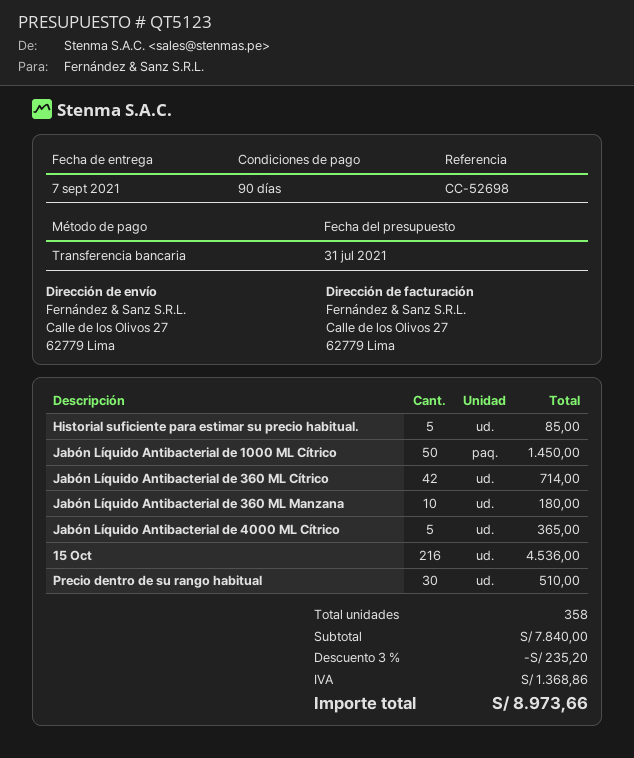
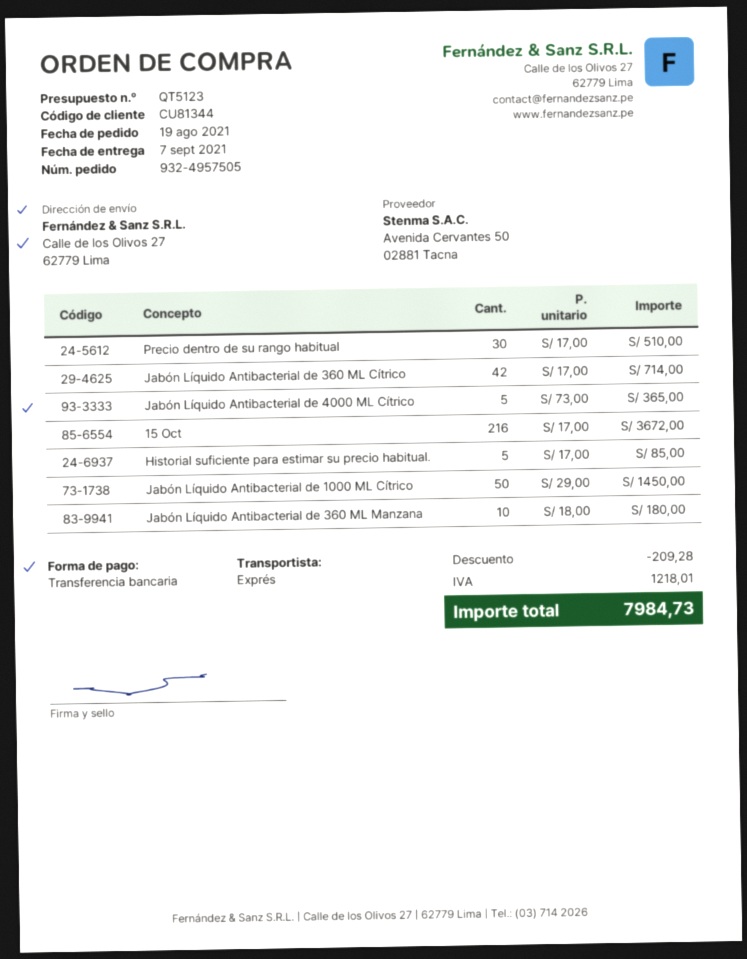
15 Oct: 216 for 4536.00 -> 216 for 3672.00
discount: 235.20 -> 209.28
tax: 1368.86 -> 1218.01
total: 8973.66 -> 7984.73

